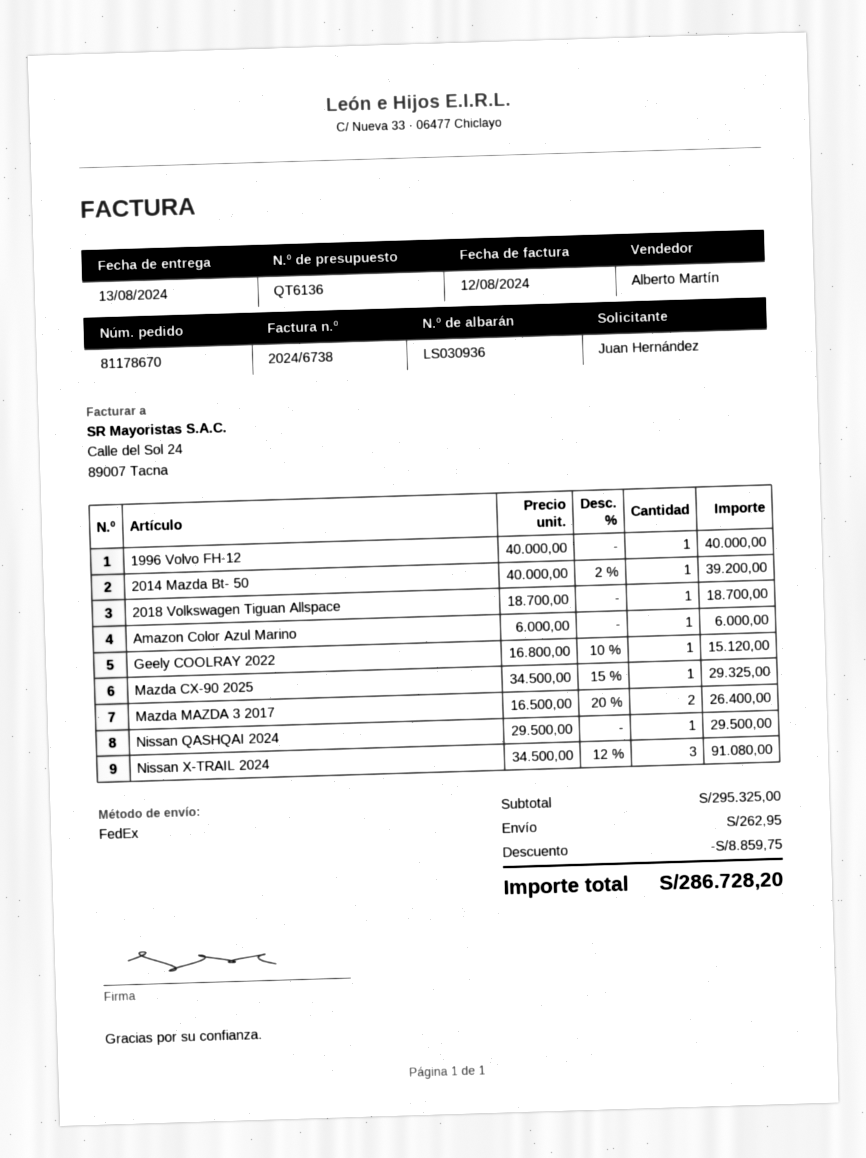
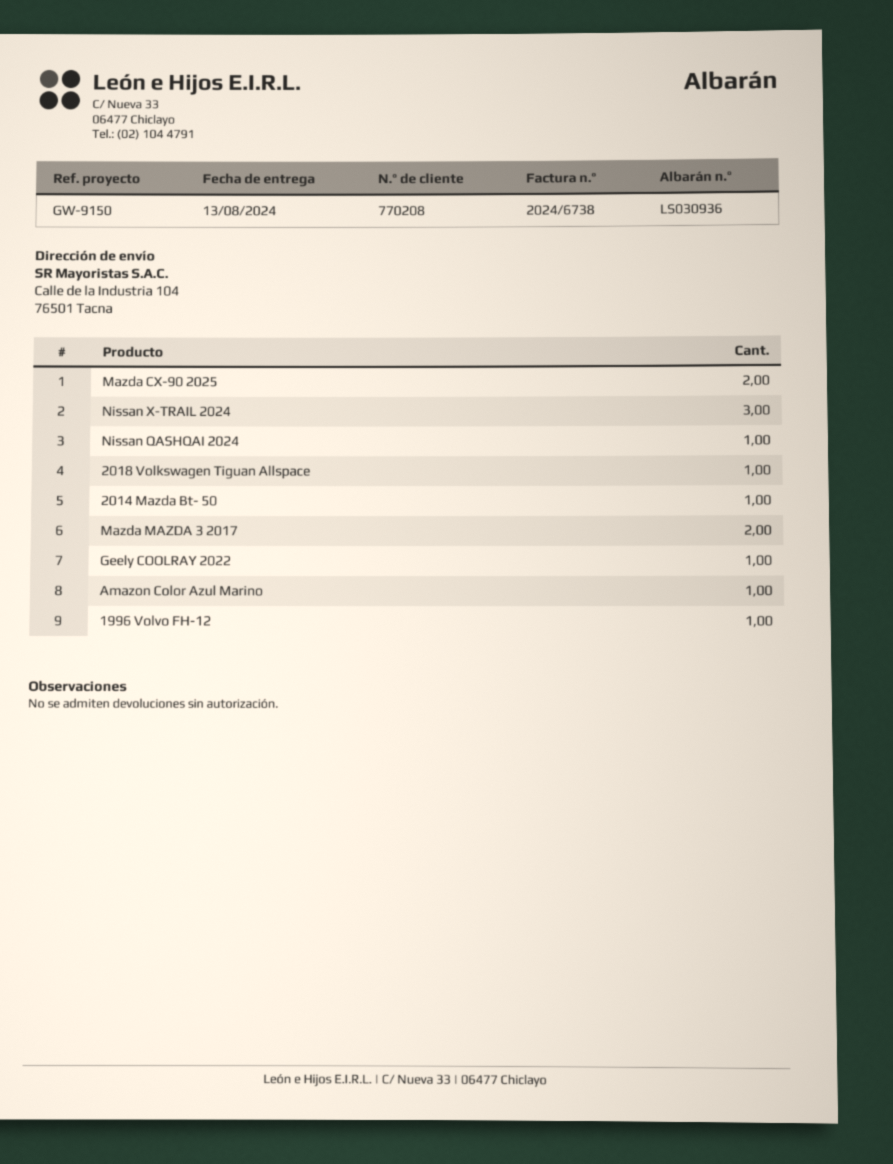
Mazda CX-90 2025: 1 -> 2

